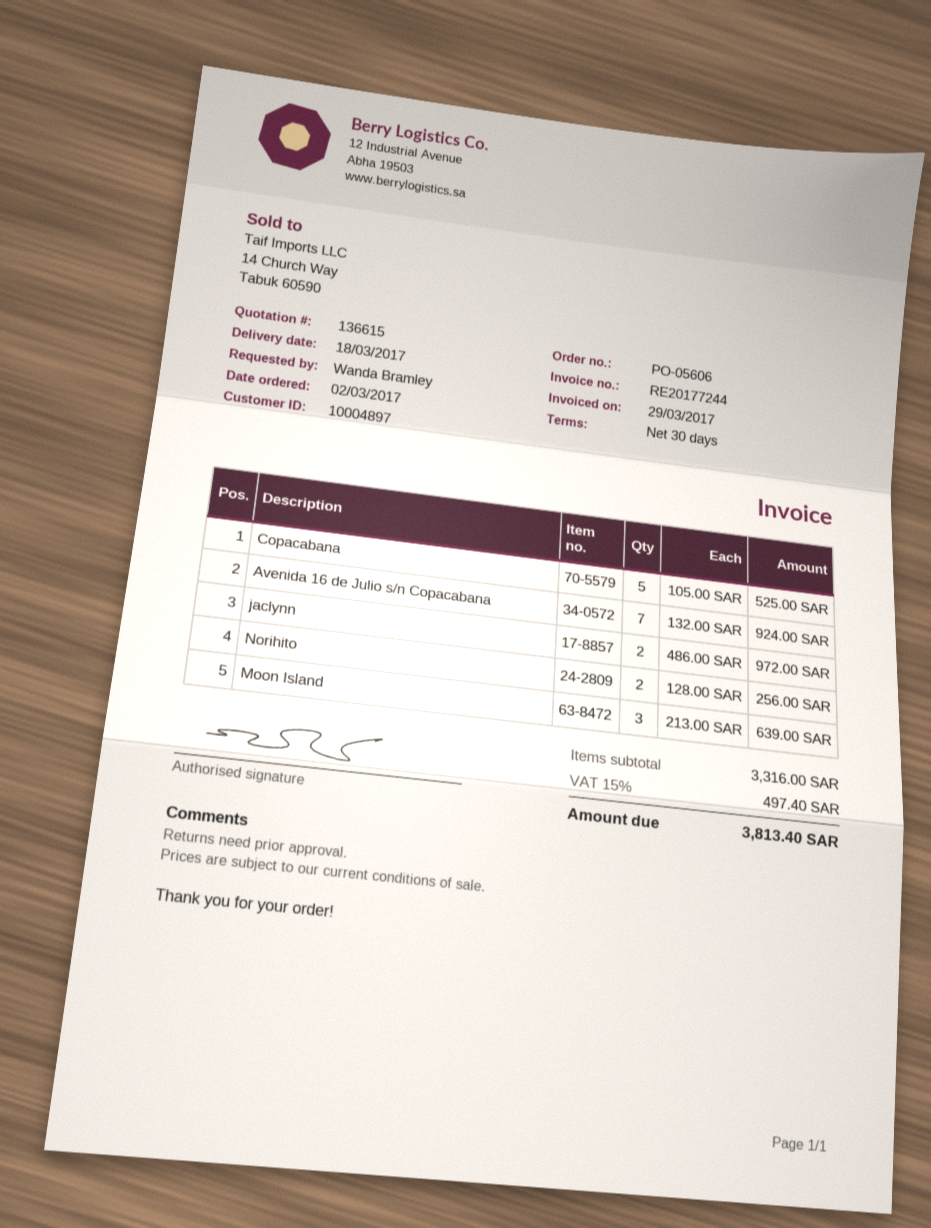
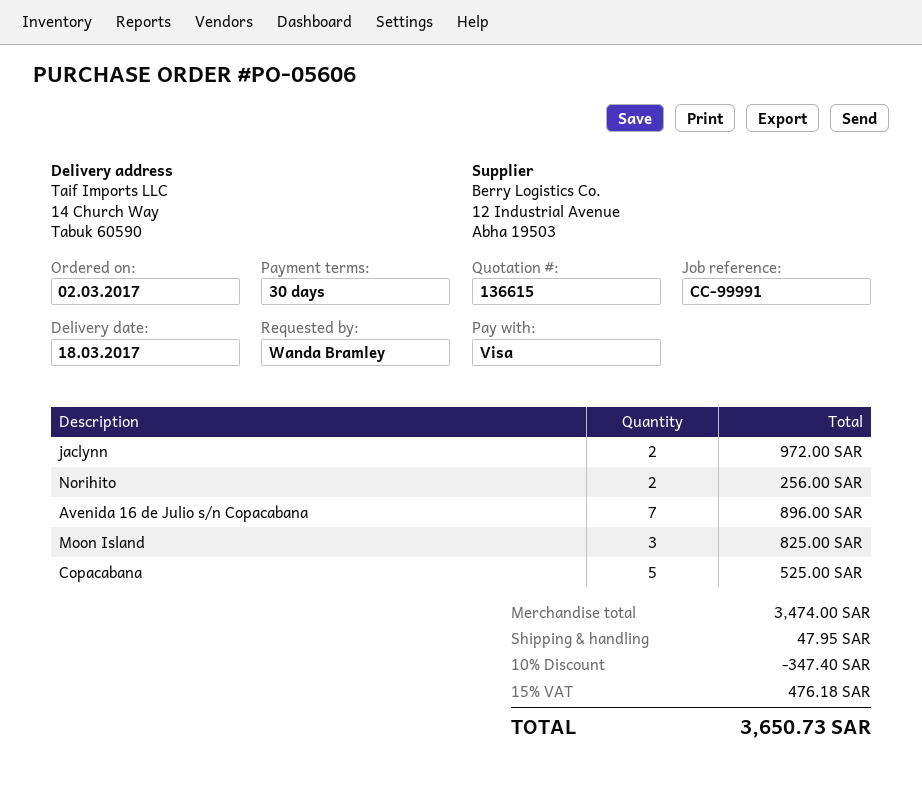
Avenida 16 de Julio s/n Copacabana: 7 for 924.00 -> 7 for 896.00
Moon Island: 3 for 639.00 -> 3 for 825.00
subtotal: 3316.00 -> 3474.00
discount: none -> 10% = 347.40
shipping: none -> 47.95
tax: 15% = 497.40 -> 15% = 476.18
total: 3813.40 -> 3650.73

